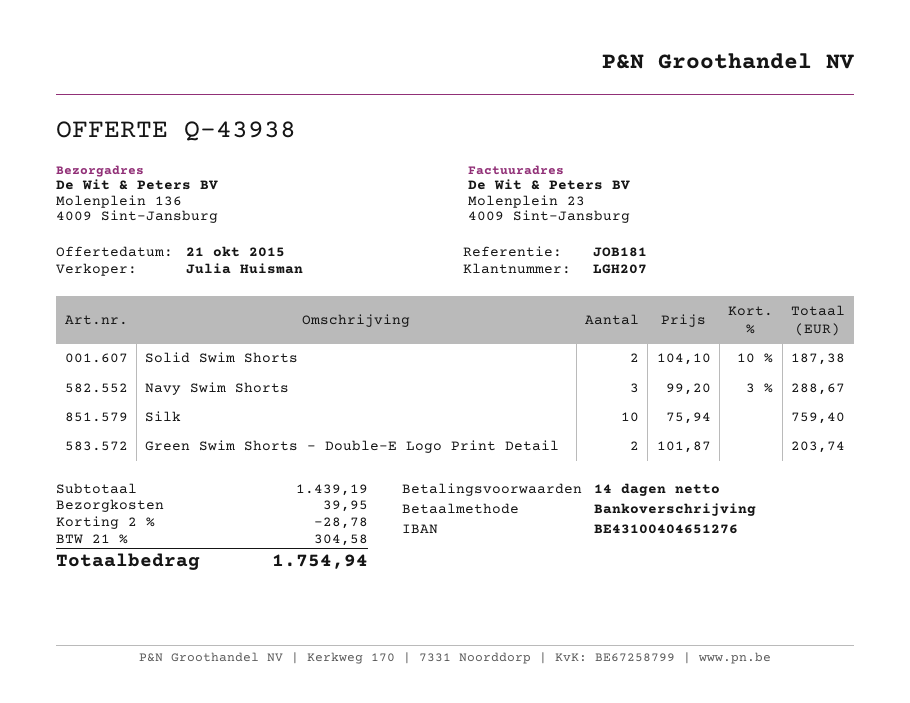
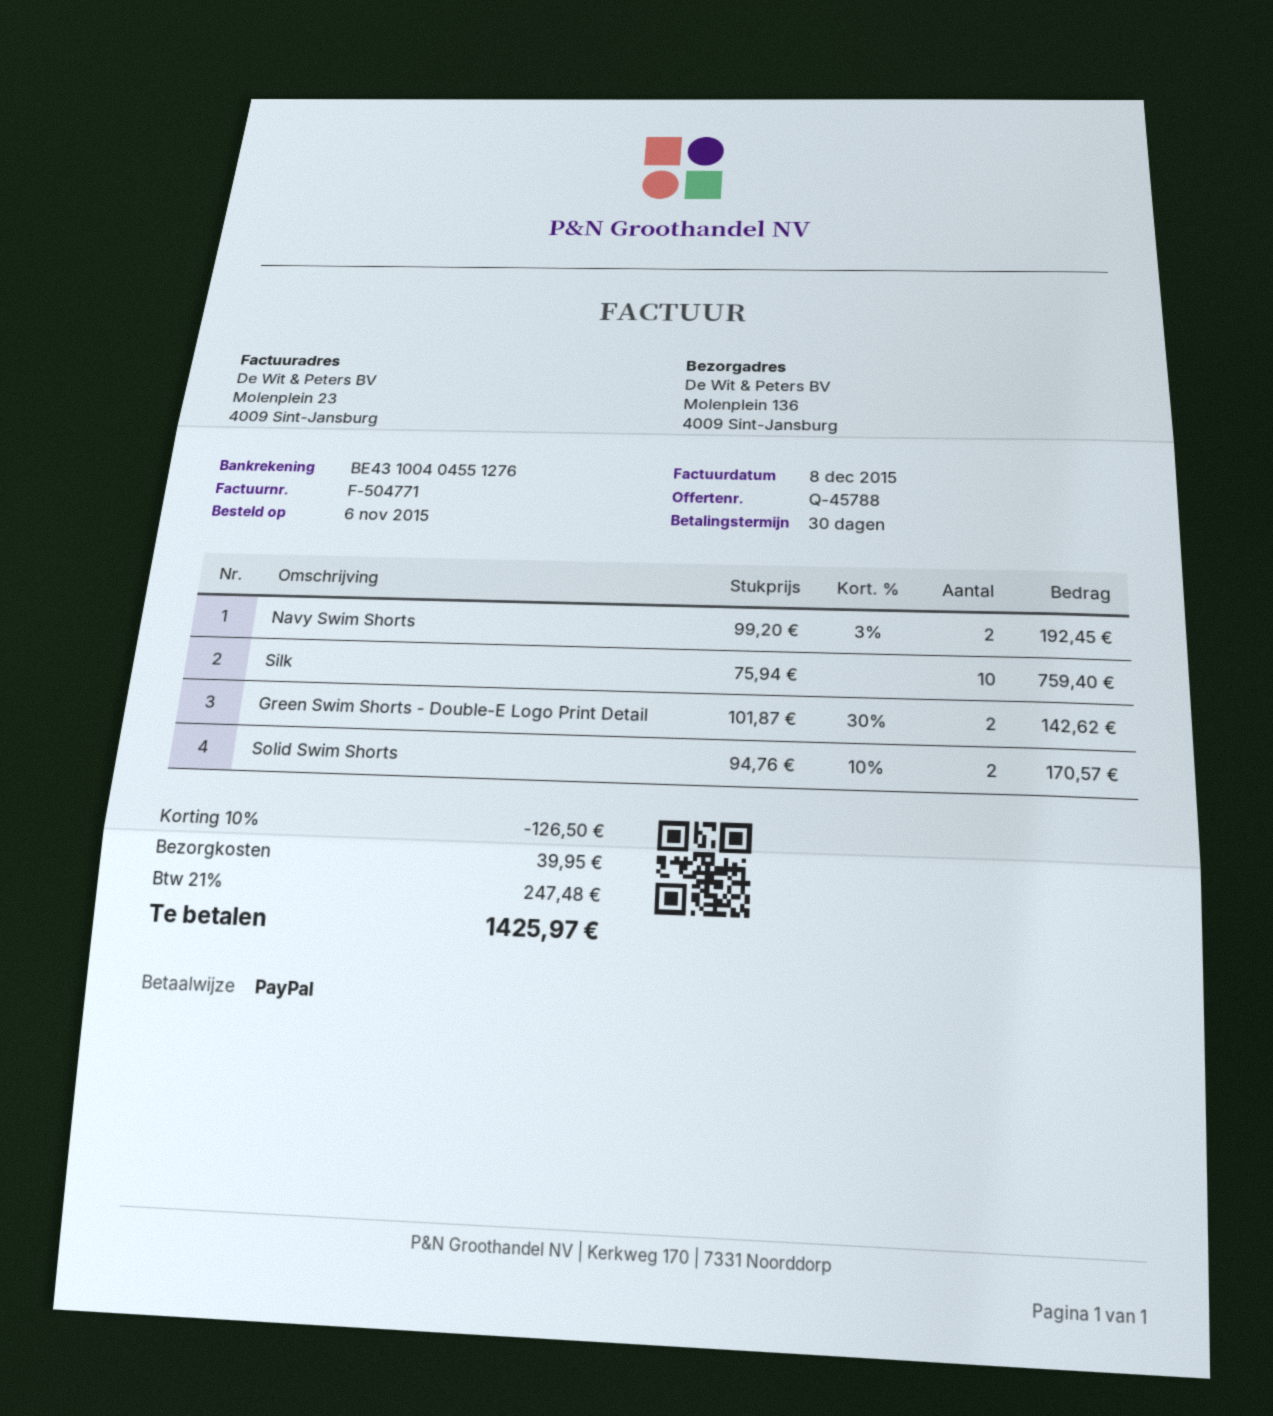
quote number: Q-43938 -> Q-45788
payment terms: 14 days -> 30 days
payment method: bank transfer -> PayPal
bank account: BE43100404651276 -> BE43100404551276
Solid Swim Shorts: 2 x 104.10 - 10% = 187.38 -> 2 x 94.76 - 10% = 170.57
Navy Swim Shorts: 3 x 99.20 - 3% = 288.67 -> 2 x 99.20 - 3% = 192.45
Green Swim Shorts - Double-E Logo Print Detail: 2 x 101.87 = 203.74 -> 2 x 101.87 - 30% = 142.62
discount: 2% = 28.78 -> 10% = 126.50
tax: 21% = 304.58 -> 21% = 247.48
total: 1754.94 -> 1425.97

